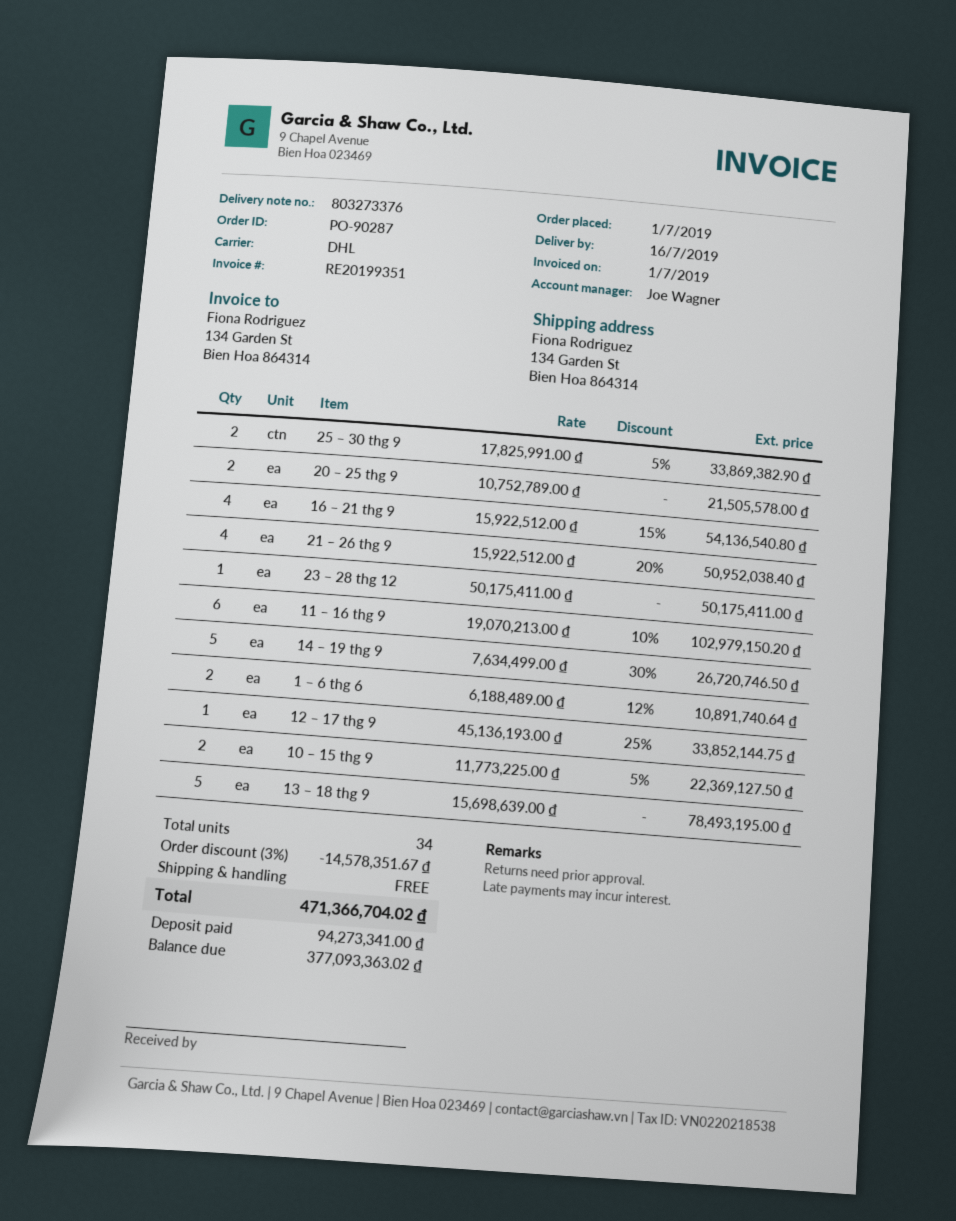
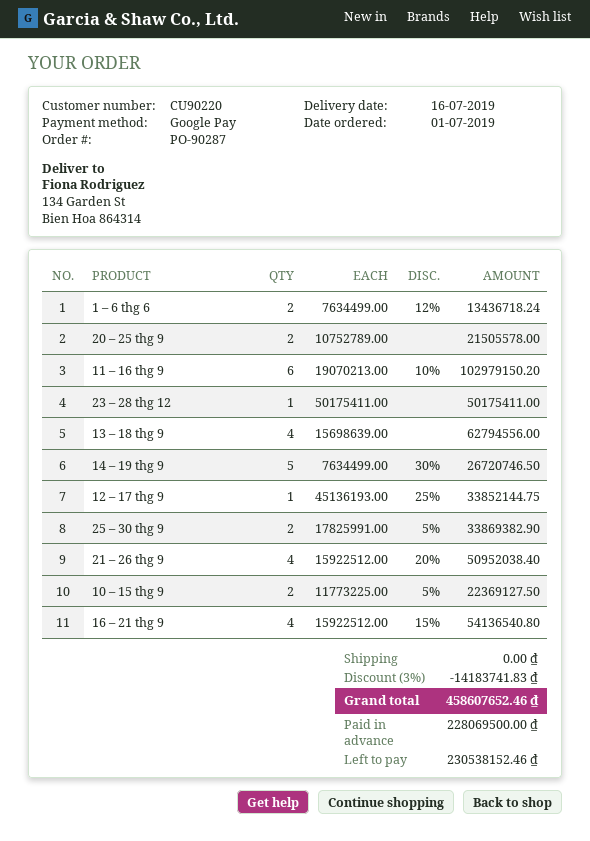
1 – 6 thg 6: 2 x 6188489.00 - 12% = 10891740.64 -> 2 x 7634499.00 - 12% = 13436718.24
13 – 18 thg 9: 5 x 15698639.00 = 78493195.00 -> 4 x 15698639.00 = 62794556.00
discount: 3% = 14578351.67 -> 3% = 14183741.83
total: 471366704.02 -> 458607652.46
deposit: 94273341.00 -> 228069500.00
balance: 377093363.02 -> 230538152.46

